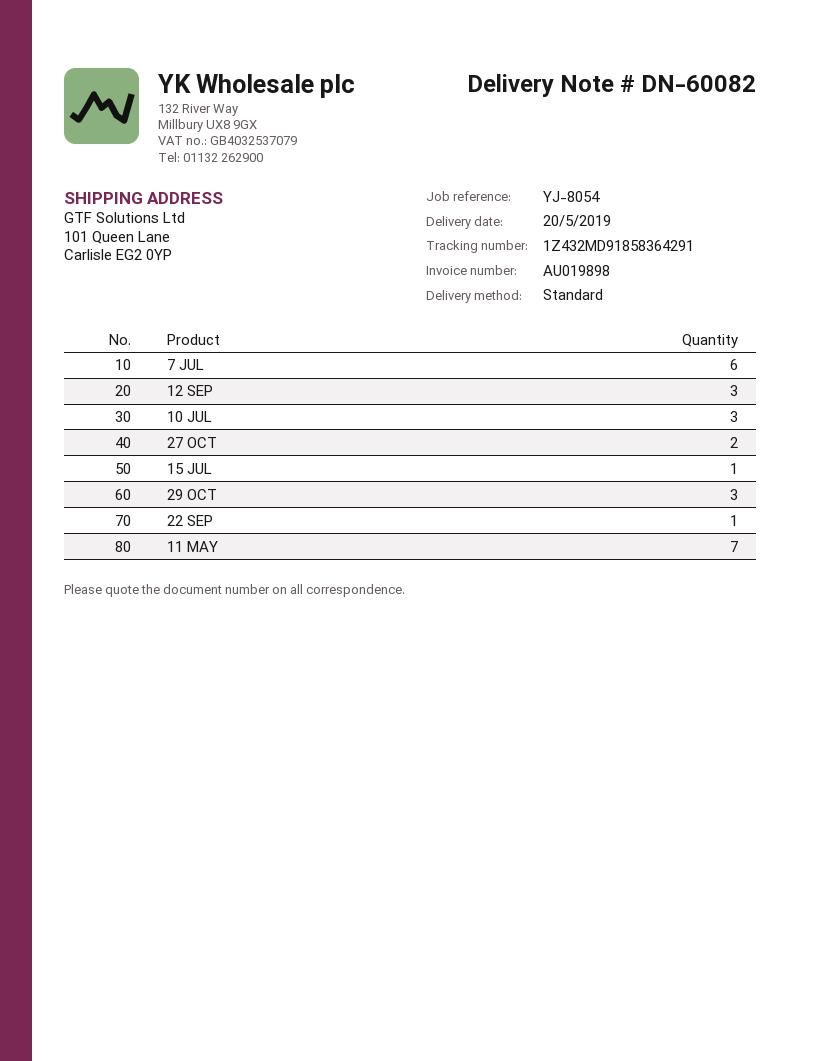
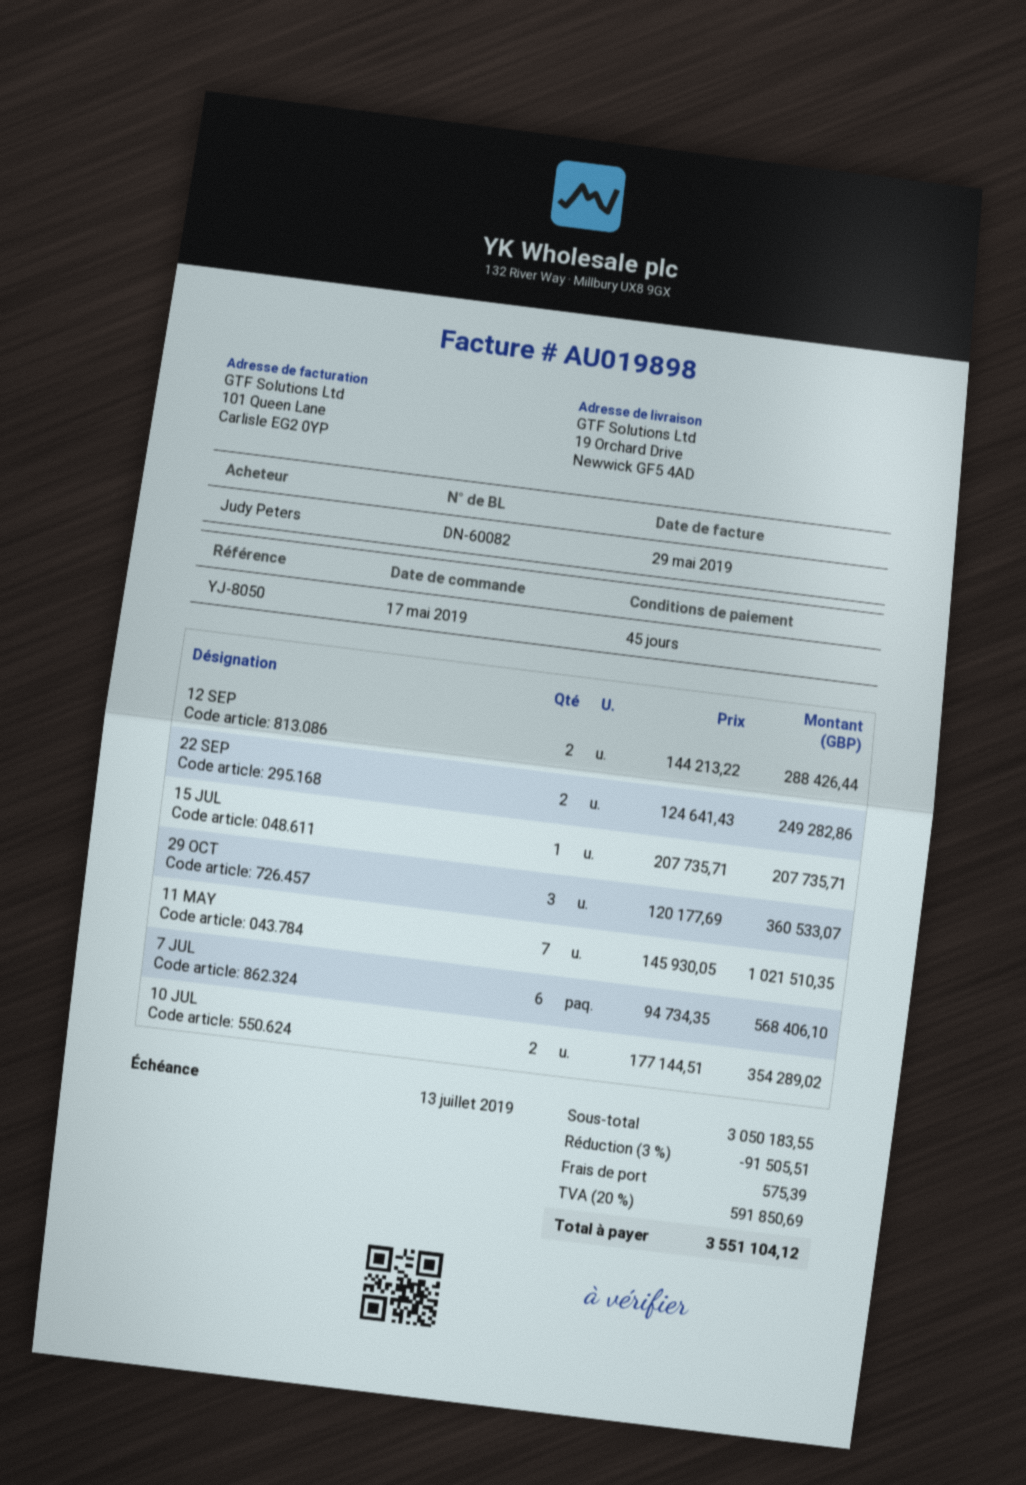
reference: YJ-8054 -> YJ-8050
ship to: 101 Queen Lane, Carlisle EG2 0YP -> 19 Orchard Drive, Newwick GF5 4AD
12 SEP: 3 -> 2
10 JUL: 3 -> 2
27 OCT: 2 -> none
22 SEP: 1 -> 2

